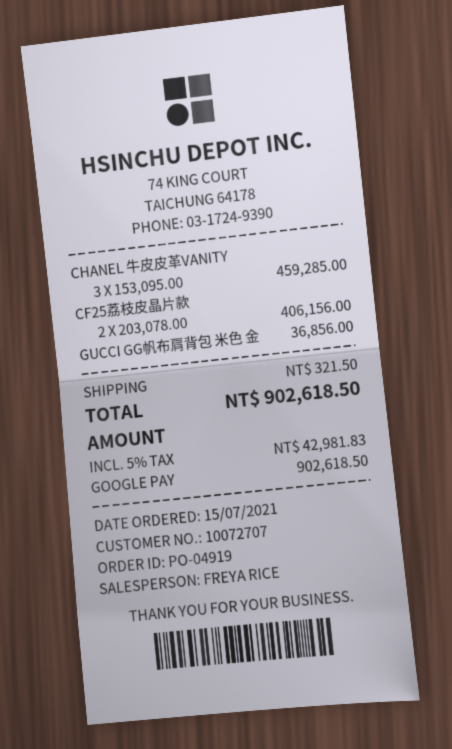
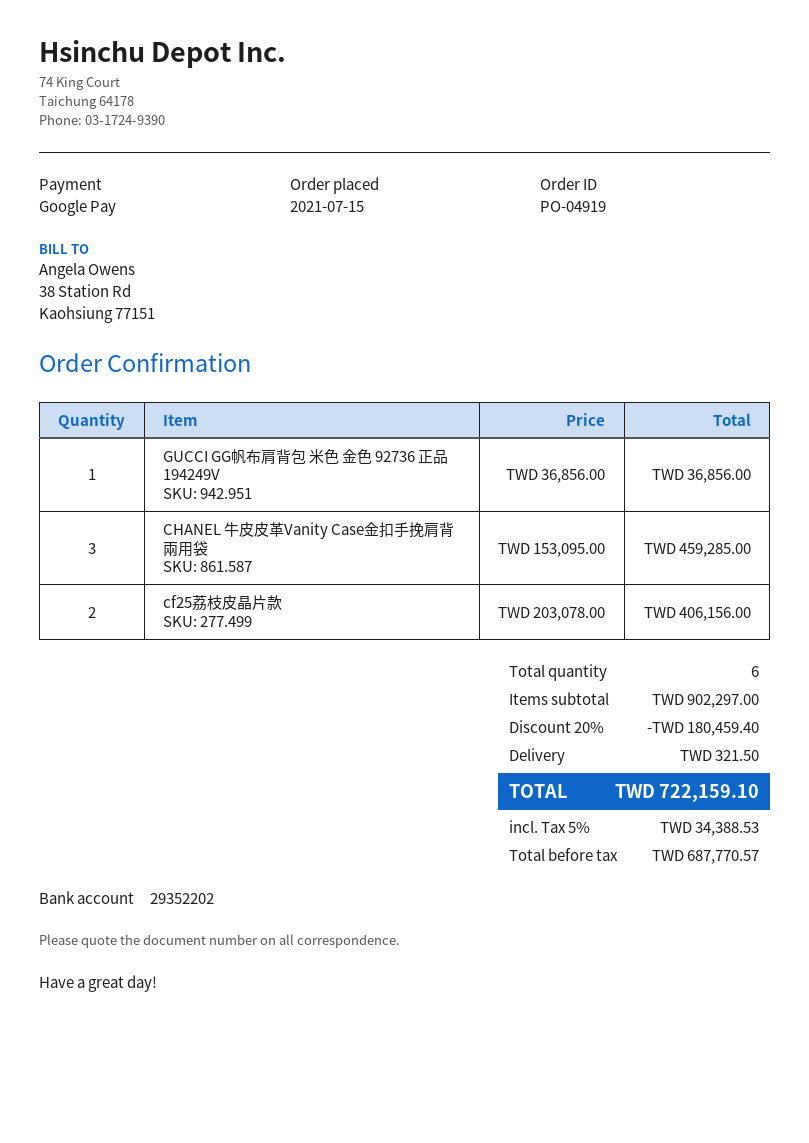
discount: none -> 20% = 180459.40
tax: 5% = 42981.83 -> 5% = 34388.53
total: 902618.50 -> 722159.10

